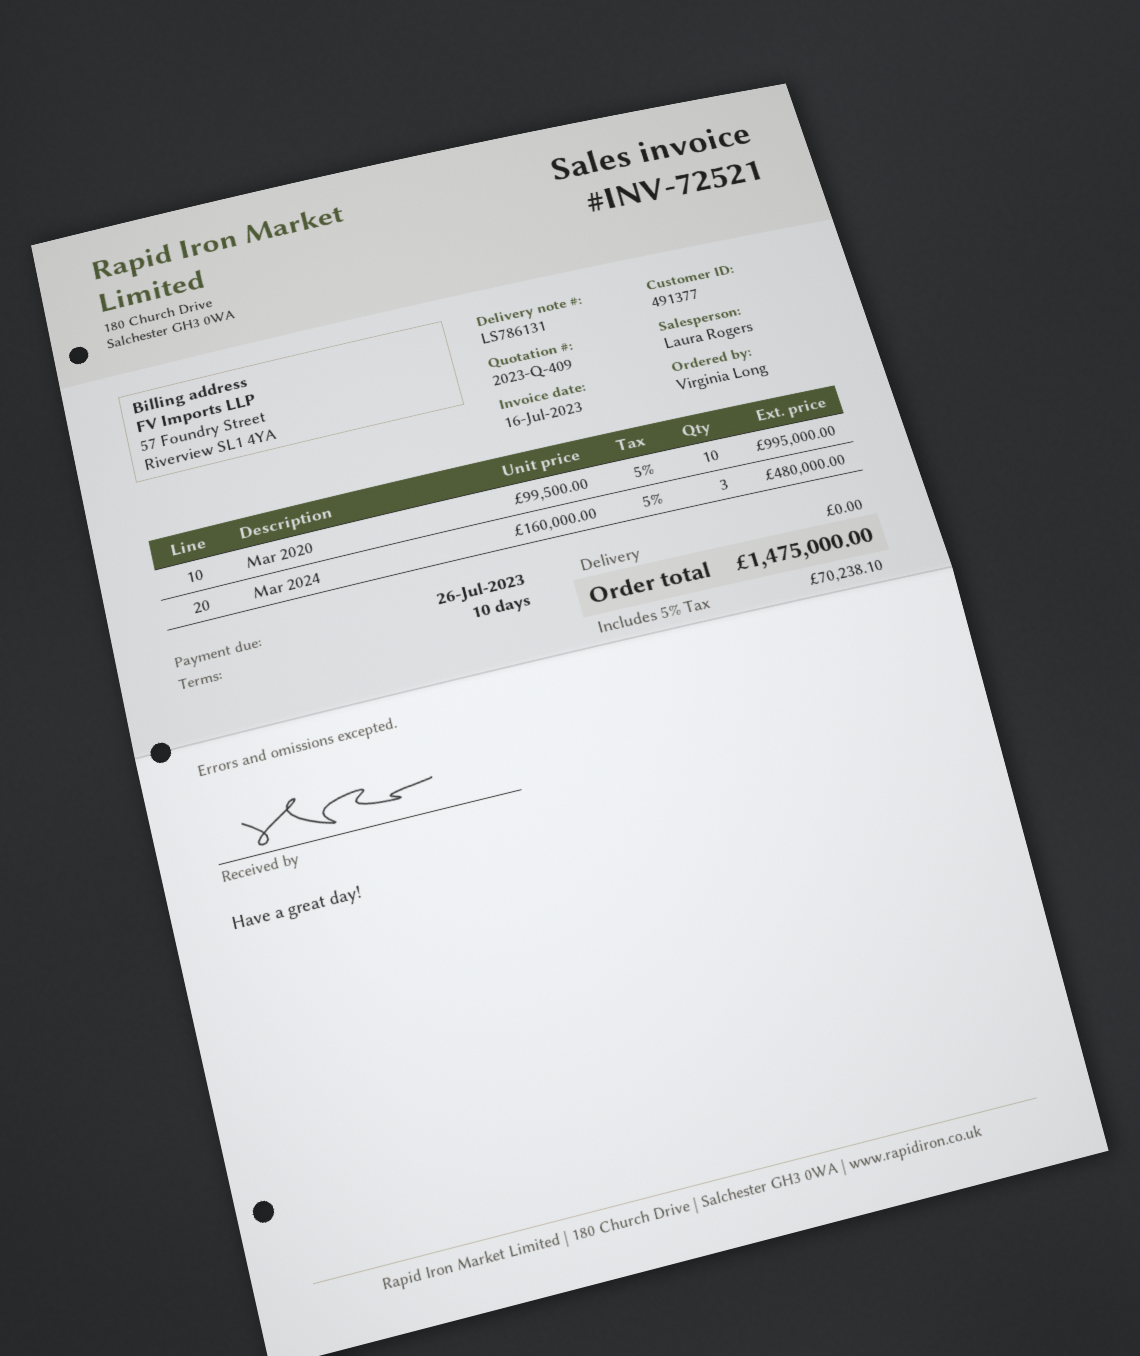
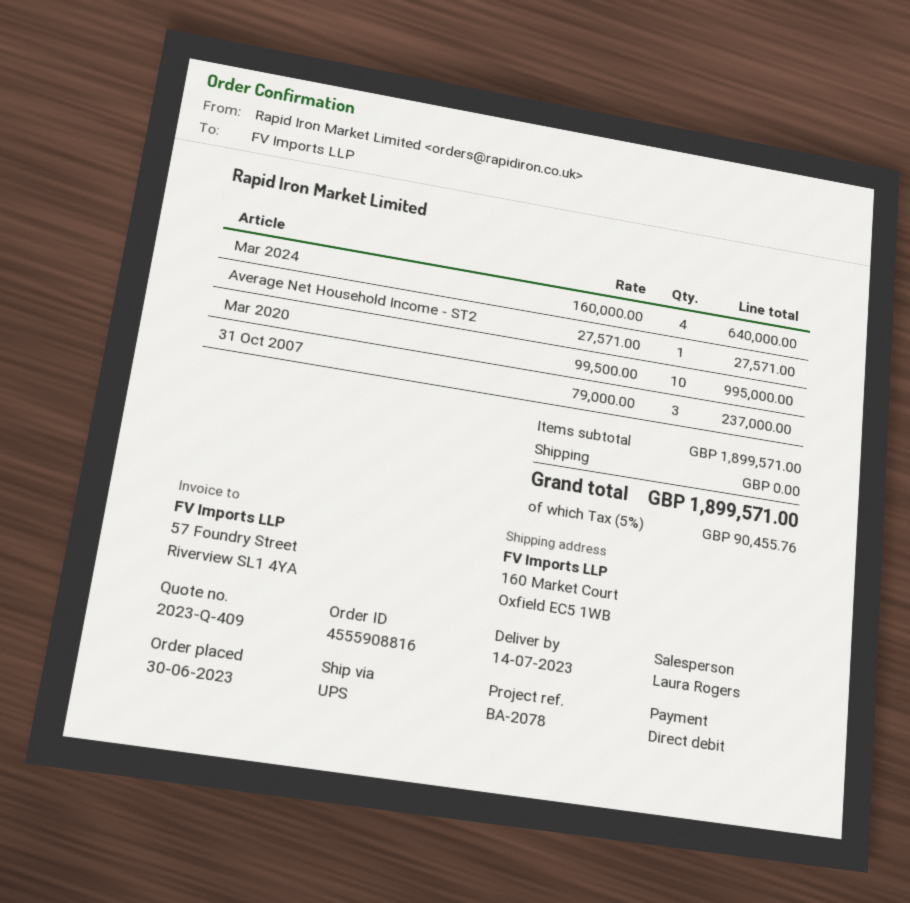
Mar 2024: 3 x 160000.00 = 480000.00 -> 4 x 160000.00 = 640000.00
Average Net Household Income - ST2: none -> 1 x 27571.00 = 27571.00
31 Oct 2007: none -> 3 x 79000.00 = 237000.00
tax: 5% = 70238.10 -> 5% = 90455.76
total: 1475000.00 -> 1899571.00

